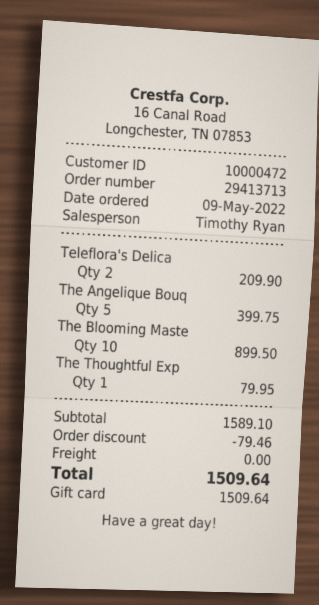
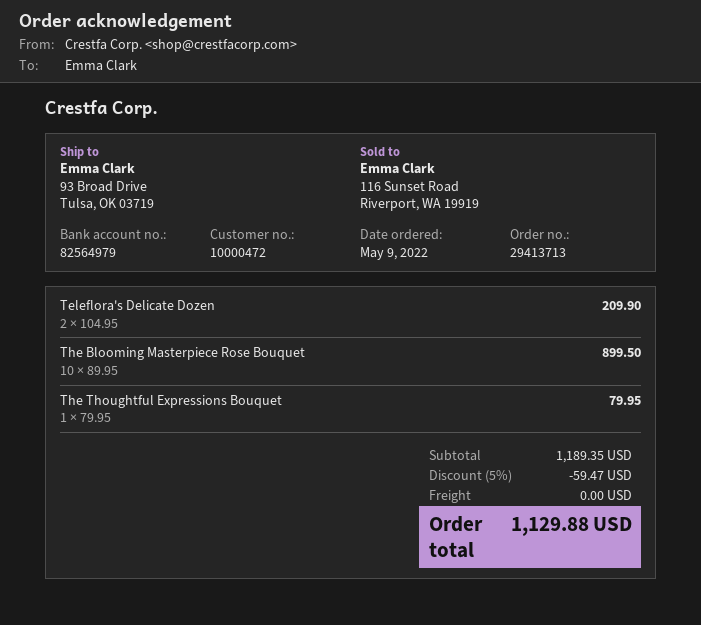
The Angelique Bouq: 5 for 399.75 -> none
subtotal: 1589.10 -> 1189.35
discount: 79.46 -> 59.47
total: 1509.64 -> 1129.88

